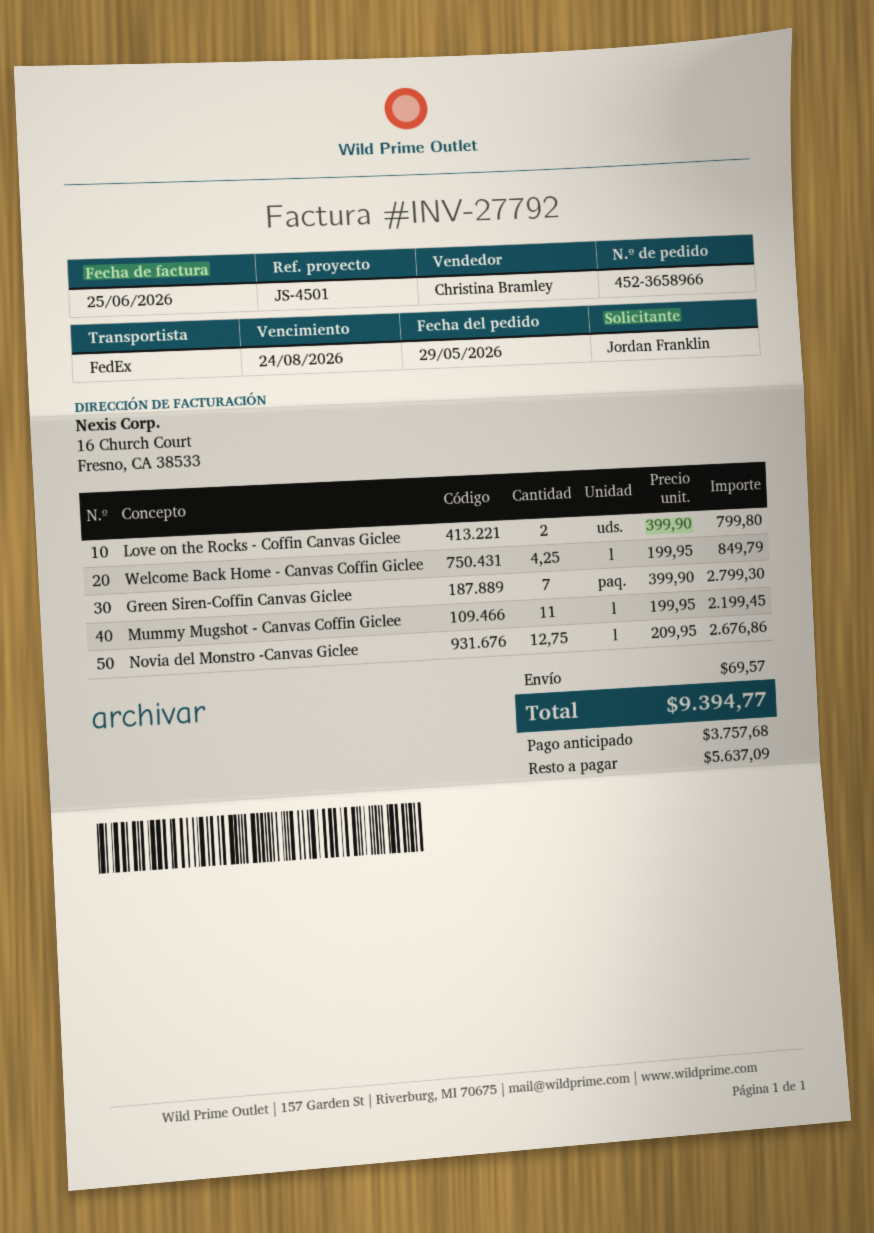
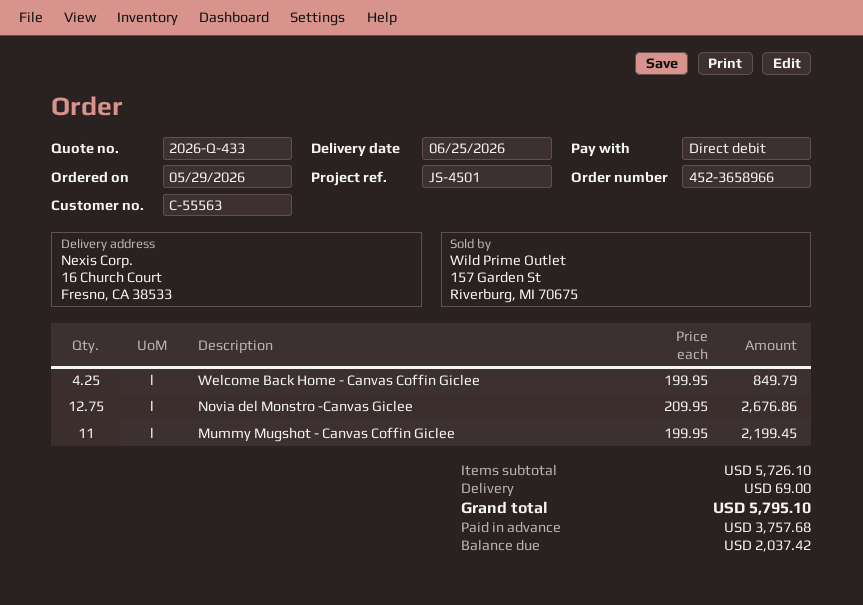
Love on the Rocks - Coffin Canvas Giclee: 2 x 399.90 = 799.80 -> none
Green Siren-Coffin Canvas Giclee: 7 x 399.90 = 2799.30 -> none
shipping: 69.57 -> 69.00
total: 9394.77 -> 5795.10
balance: 5637.09 -> 2037.42

